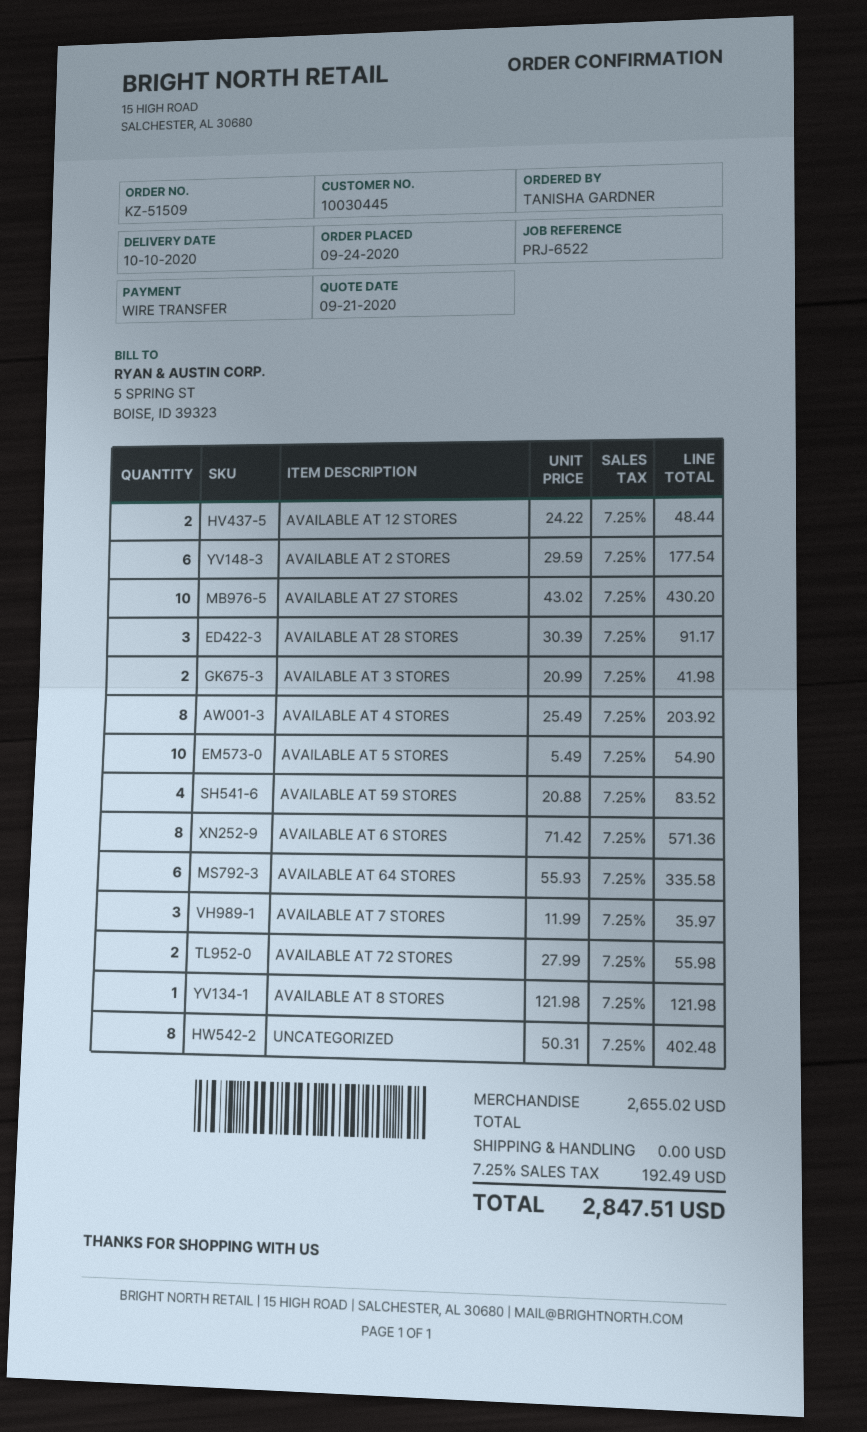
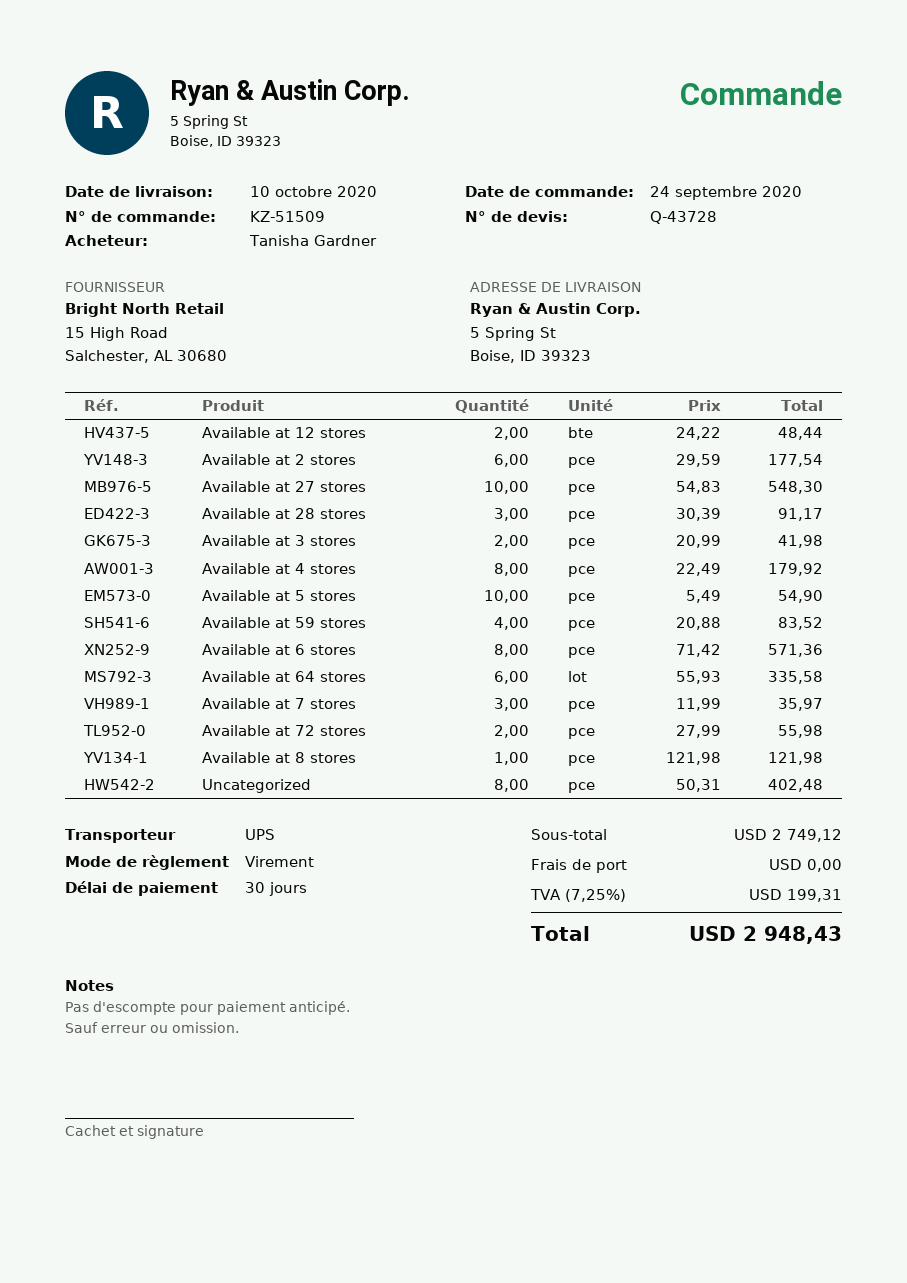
AVAILABLE AT 27 STORES: 10 x 43.02 = 430.20 -> 10 x 54.83 = 548.30
AVAILABLE AT 4 STORES: 8 x 25.49 = 203.92 -> 8 x 22.49 = 179.92
subtotal: 2655.02 -> 2749.12
tax: 7.25% = 192.49 -> 7.25% = 199.31
total: 2847.51 -> 2948.43

